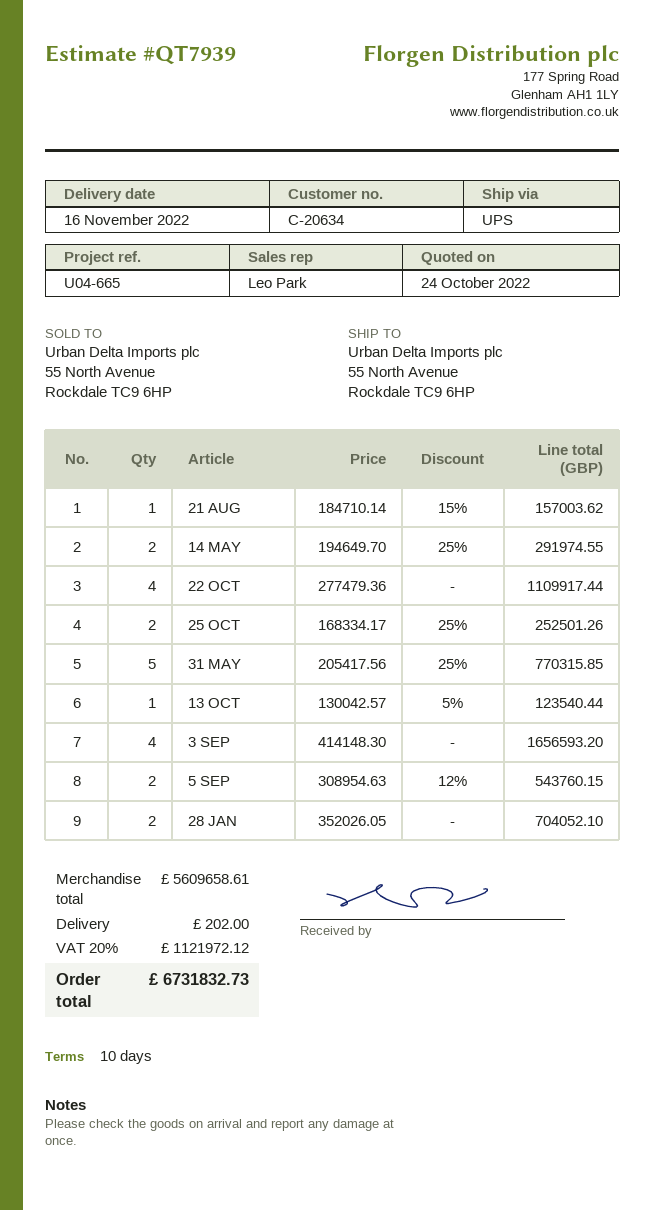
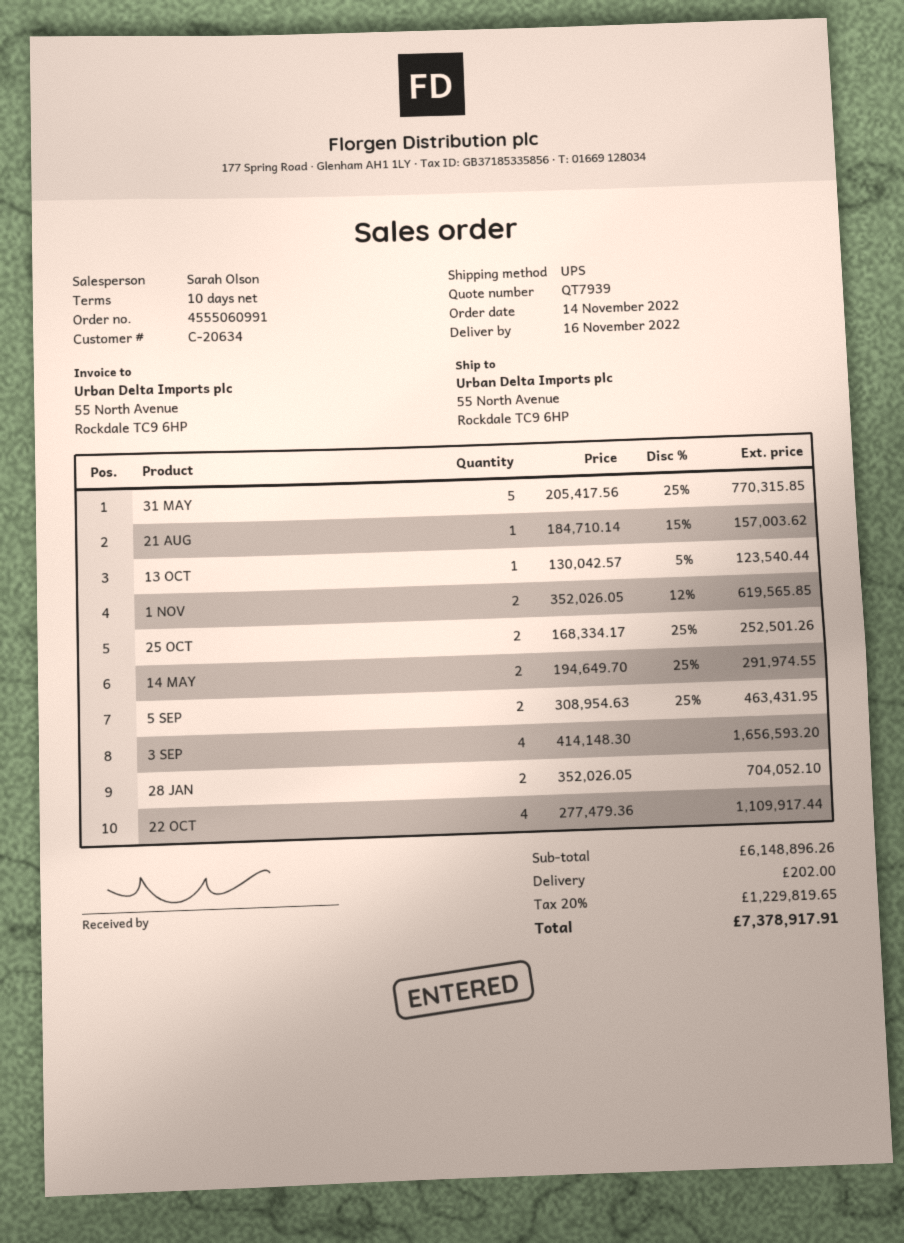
sales rep: Leo Park -> Sarah Olson
5 SEP: 2 x 308954.63 - 12% = 543760.15 -> 2 x 308954.63 - 25% = 463431.95
1 NOV: none -> 2 x 352026.05 - 12% = 619565.85
subtotal: 5609658.61 -> 6148896.26
tax: 20% = 1121972.12 -> 20% = 1229819.65
total: 6731832.73 -> 7378917.91

